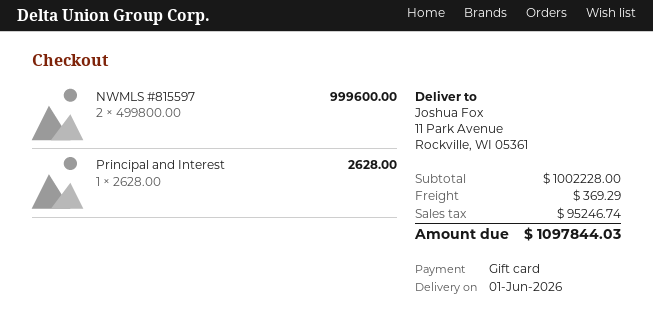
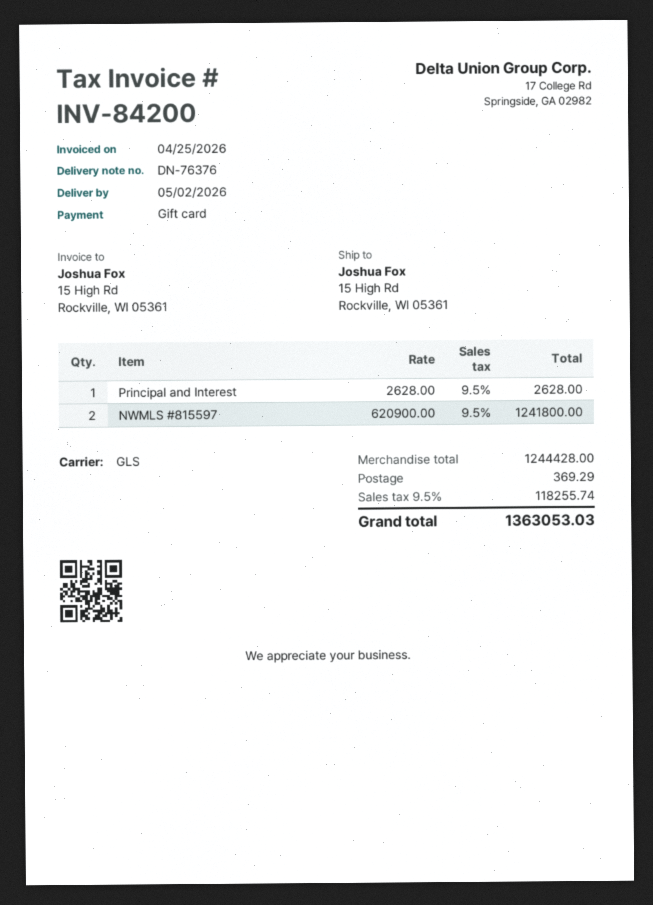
delivery date: 2026-06-01 -> 2026-05-02
ship to: 11 Park Avenue, Rockville, WI 05361 -> 15 High Rd, Rockville, WI 05361
NWMLS #815597: 2 x 499800.00 = 999600.00 -> 2 x 620900.00 = 1241800.00
subtotal: 1002228.00 -> 1244428.00
tax: 95246.74 -> 118255.74
total: 1097844.03 -> 1363053.03

